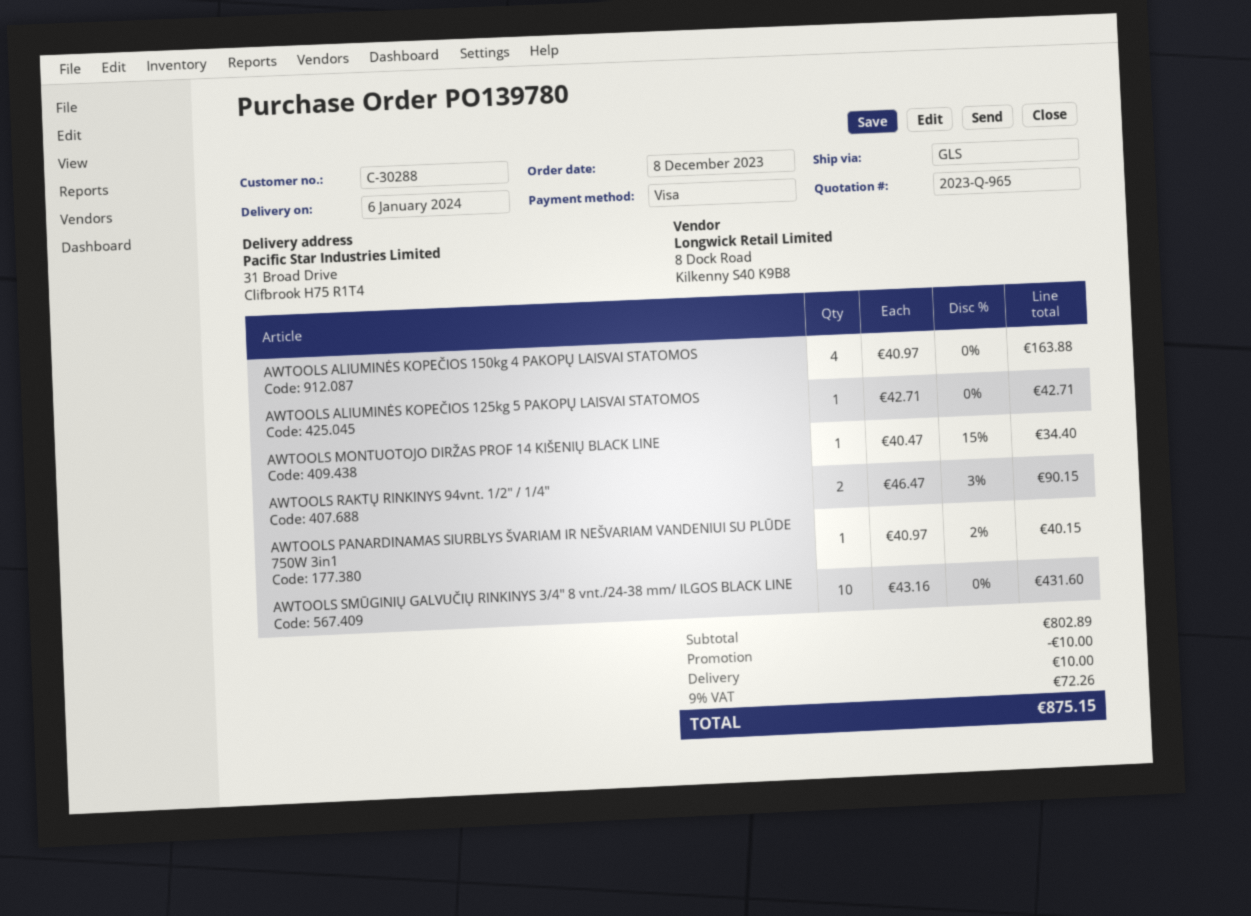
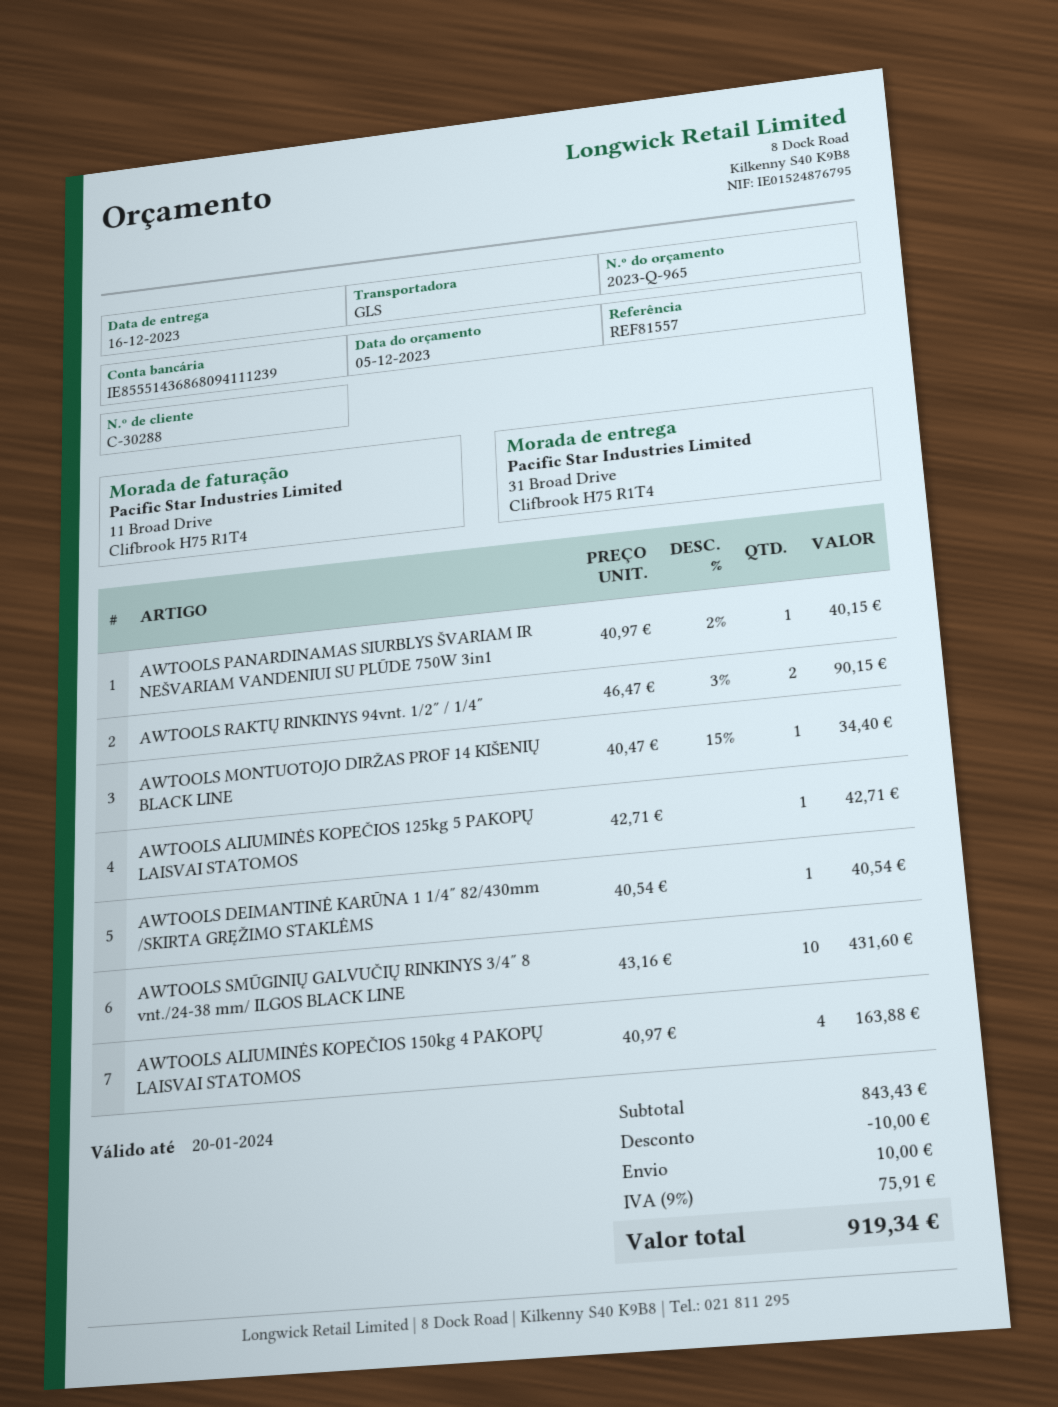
delivery date: 2024-01-06 -> 2023-12-16
AWTOOLS DEIMANTINĖ KARŪNA 1 1/4″ 82/430mm /SKIRTA GRĘŽIMO STAKLĖMS: none -> 1 x 40.54 = 40.54
subtotal: 802.89 -> 843.43
tax: 9% = 72.26 -> 9% = 75.91
total: 875.15 -> 919.34

